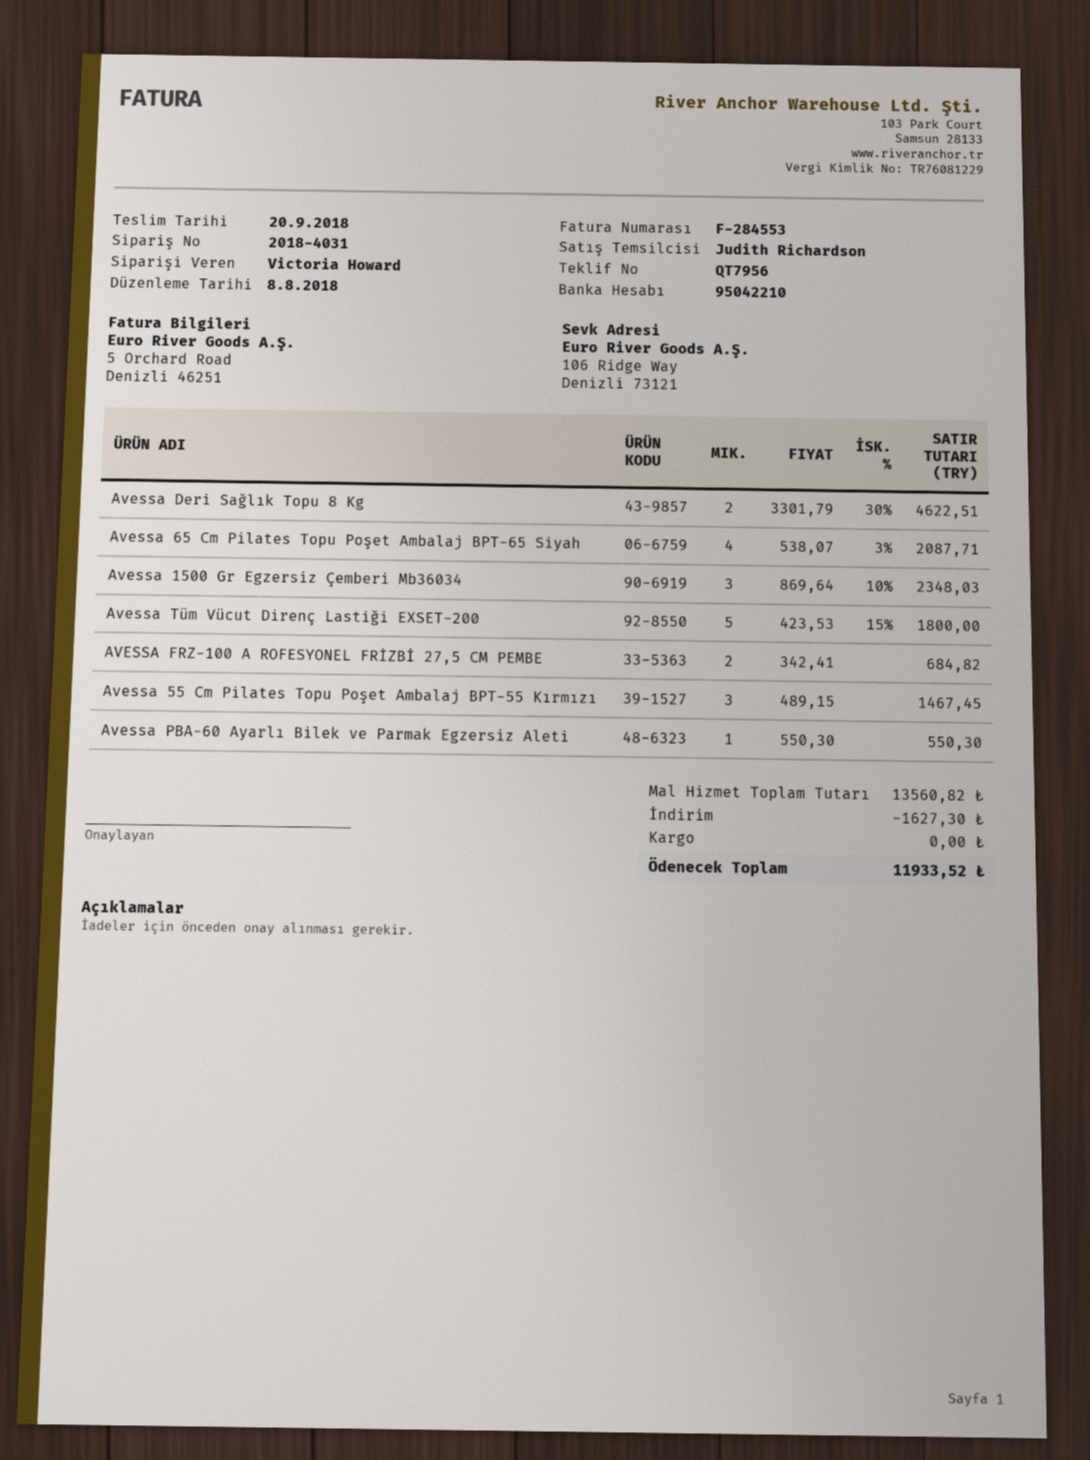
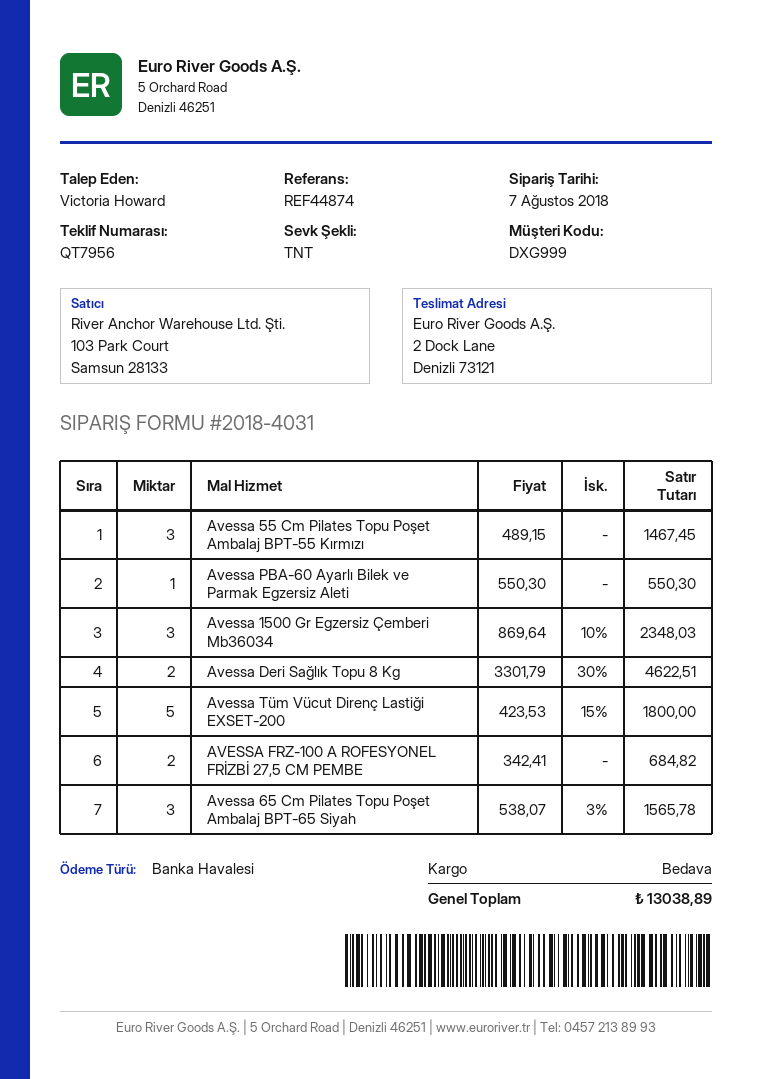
ship to: 106 Ridge Way, Denizli 73121 -> 2 Dock Lane, Denizli 73121
Avessa 65 Cm Pilates Topu Poşet Ambalaj BPT-65 Siyah: 4 x 538.07 - 3% = 2087.71 -> 3 x 538.07 - 3% = 1565.78
discount: 1627.30 -> none
total: 11933.52 -> 13038.89

